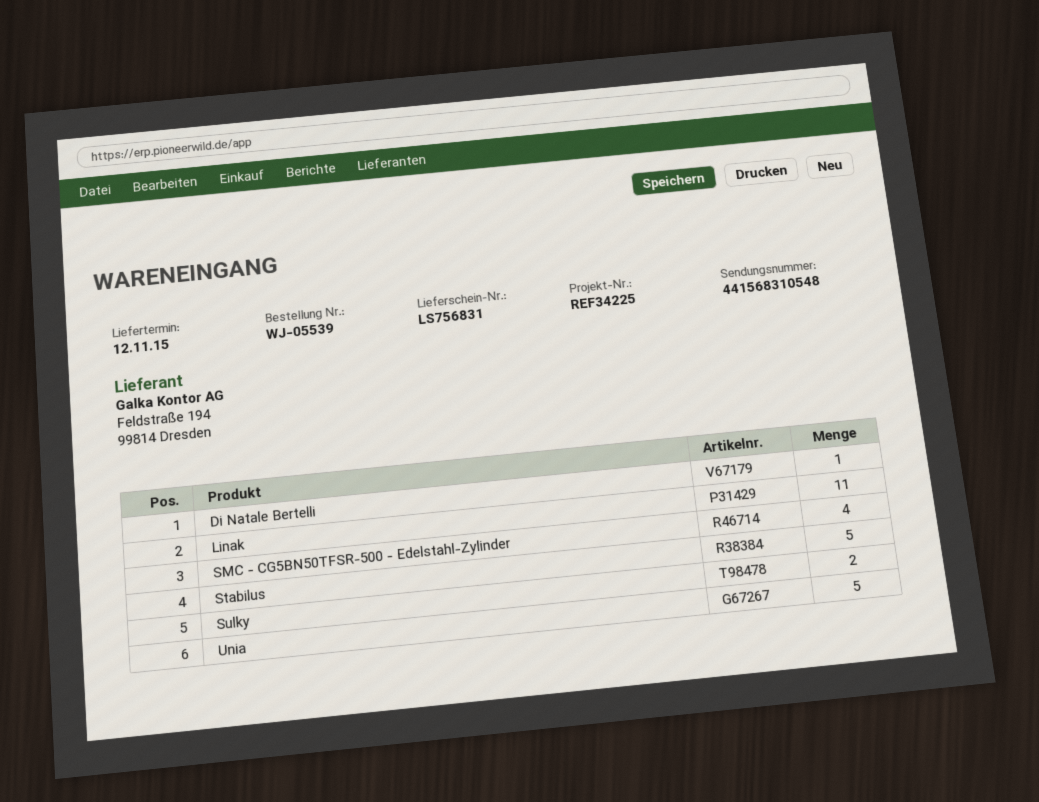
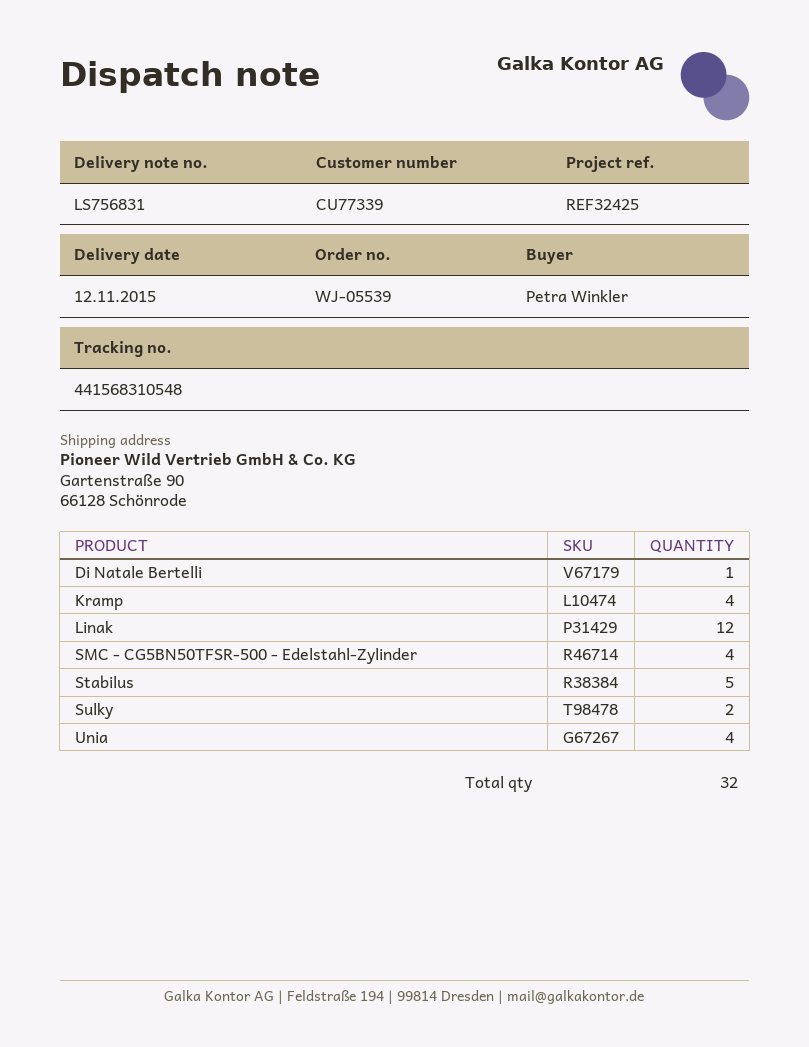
reference: REF34225 -> REF32425
Linak: 11 -> 12
Unia: 5 -> 4
Kramp: none -> 4

